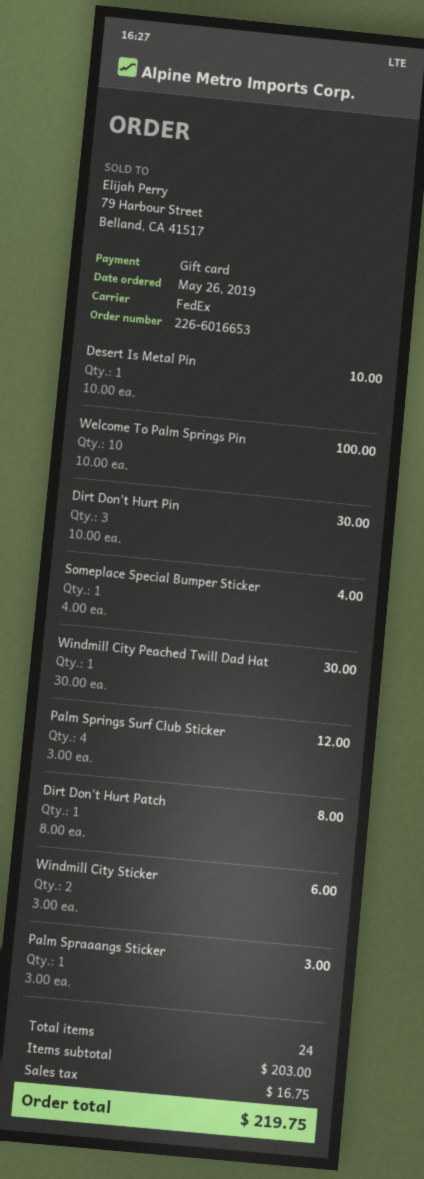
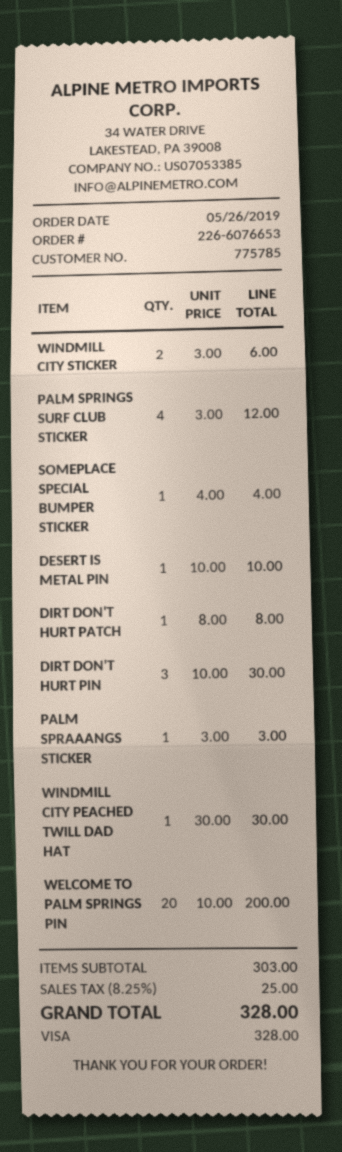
order number: 226-6016653 -> 226-6076653
payment method: gift card -> Visa
Welcome To Palm Springs Pin: 10 x 10.00 = 100.00 -> 20 x 10.00 = 200.00
subtotal: 203.00 -> 303.00
tax: 16.75 -> 25.00
total: 219.75 -> 328.00

